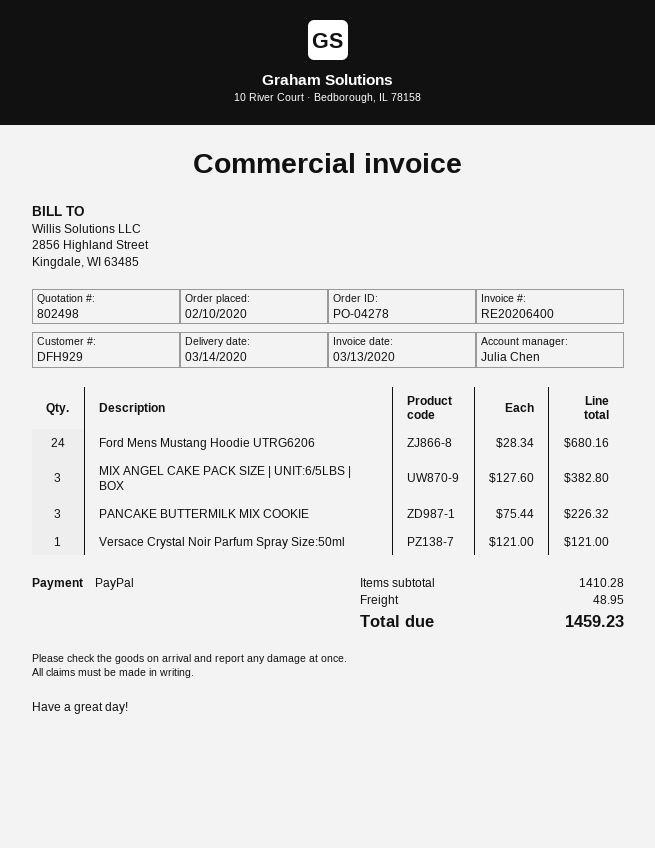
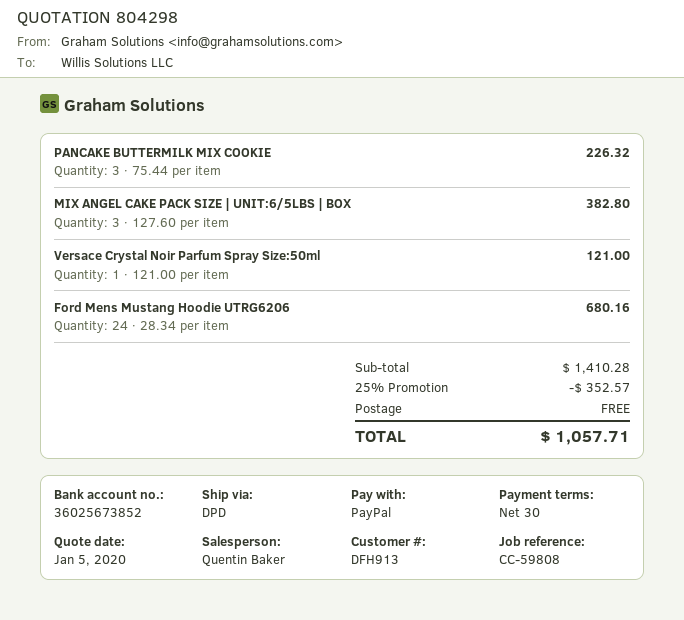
quote number: 802498 -> 804298
customer number: DFH929 -> DFH913
sales rep: Julia Chen -> Quentin Baker
discount: none -> 25% = 352.57
shipping: 48.95 -> 0.00
total: 1459.23 -> 1057.71

